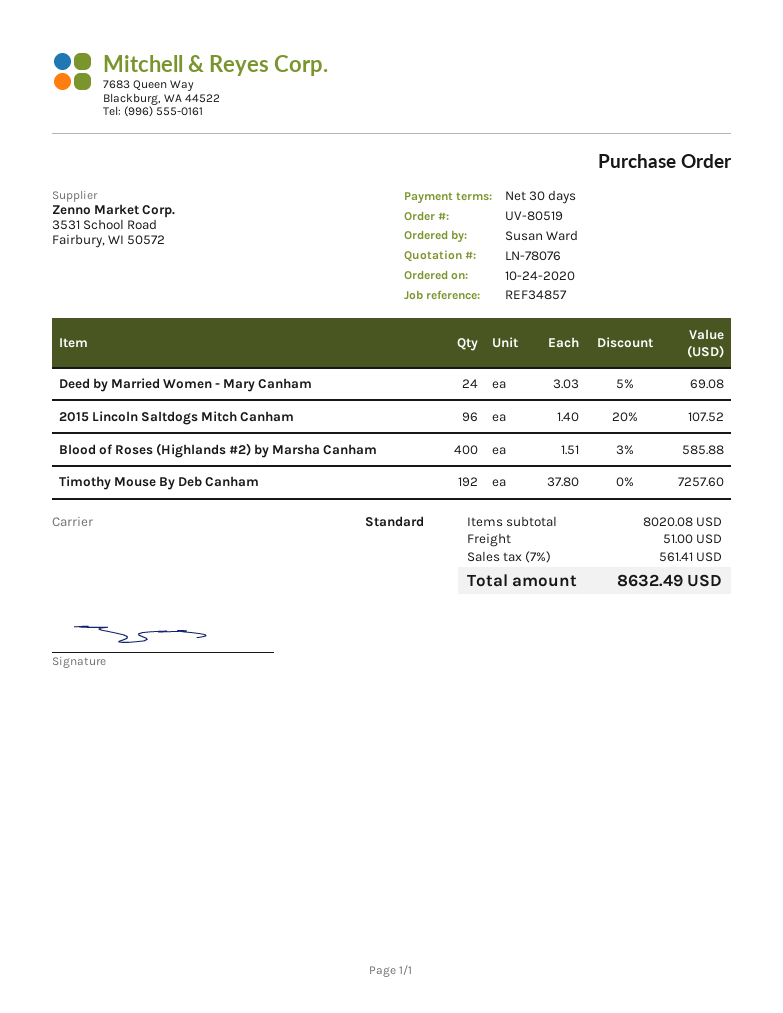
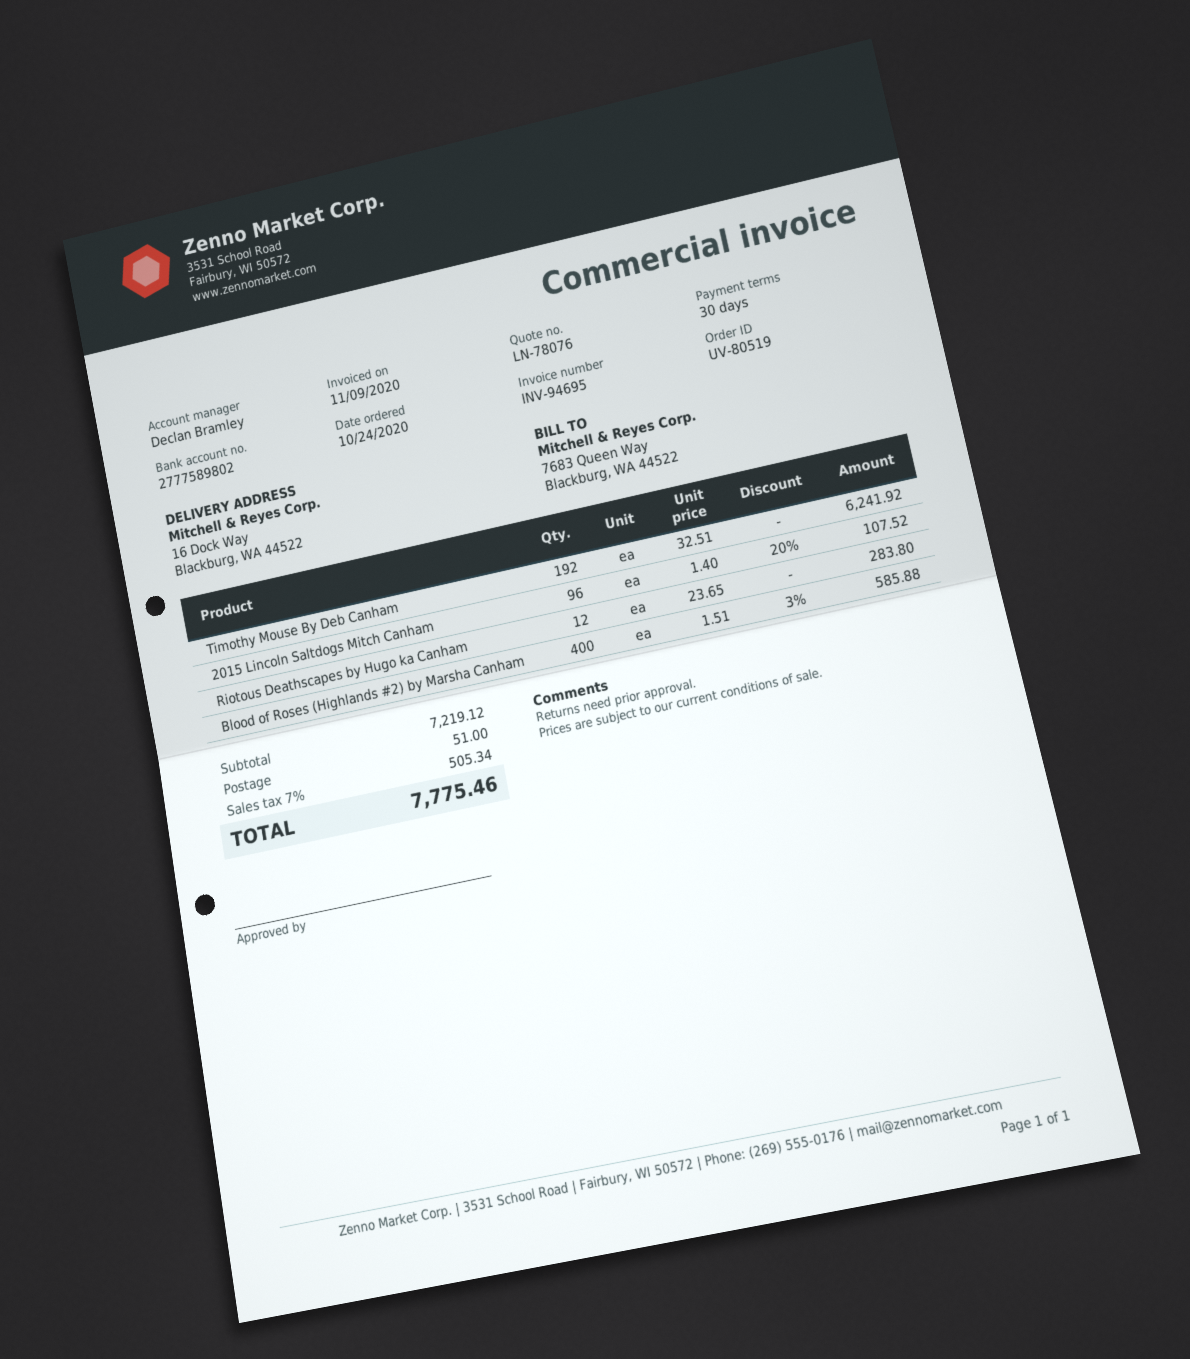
Deed by Married Women - Mary Canham: 24 x 3.03 - 5% = 69.08 -> none
Timothy Mouse By Deb Canham: 192 x 37.80 = 7257.60 -> 192 x 32.51 = 6241.92
Riotous Deathscapes by Hugo ka Canham: none -> 12 x 23.65 = 283.80
subtotal: 8020.08 -> 7219.12
tax: 7% = 561.41 -> 7% = 505.34
total: 8632.49 -> 7775.46

